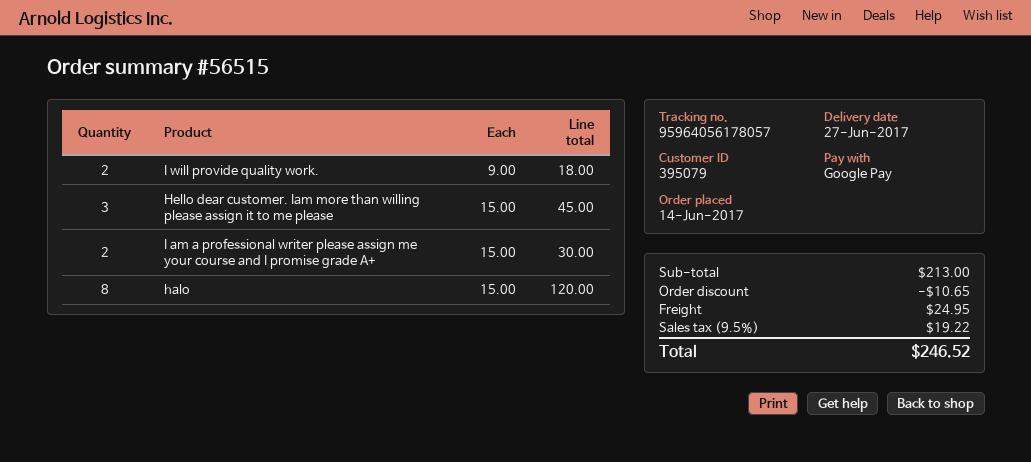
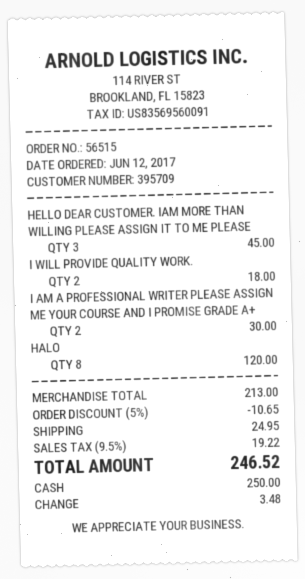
order date: 2017-06-14 -> 2017-06-12
customer number: 395079 -> 395709
payment method: Google Pay -> cash

